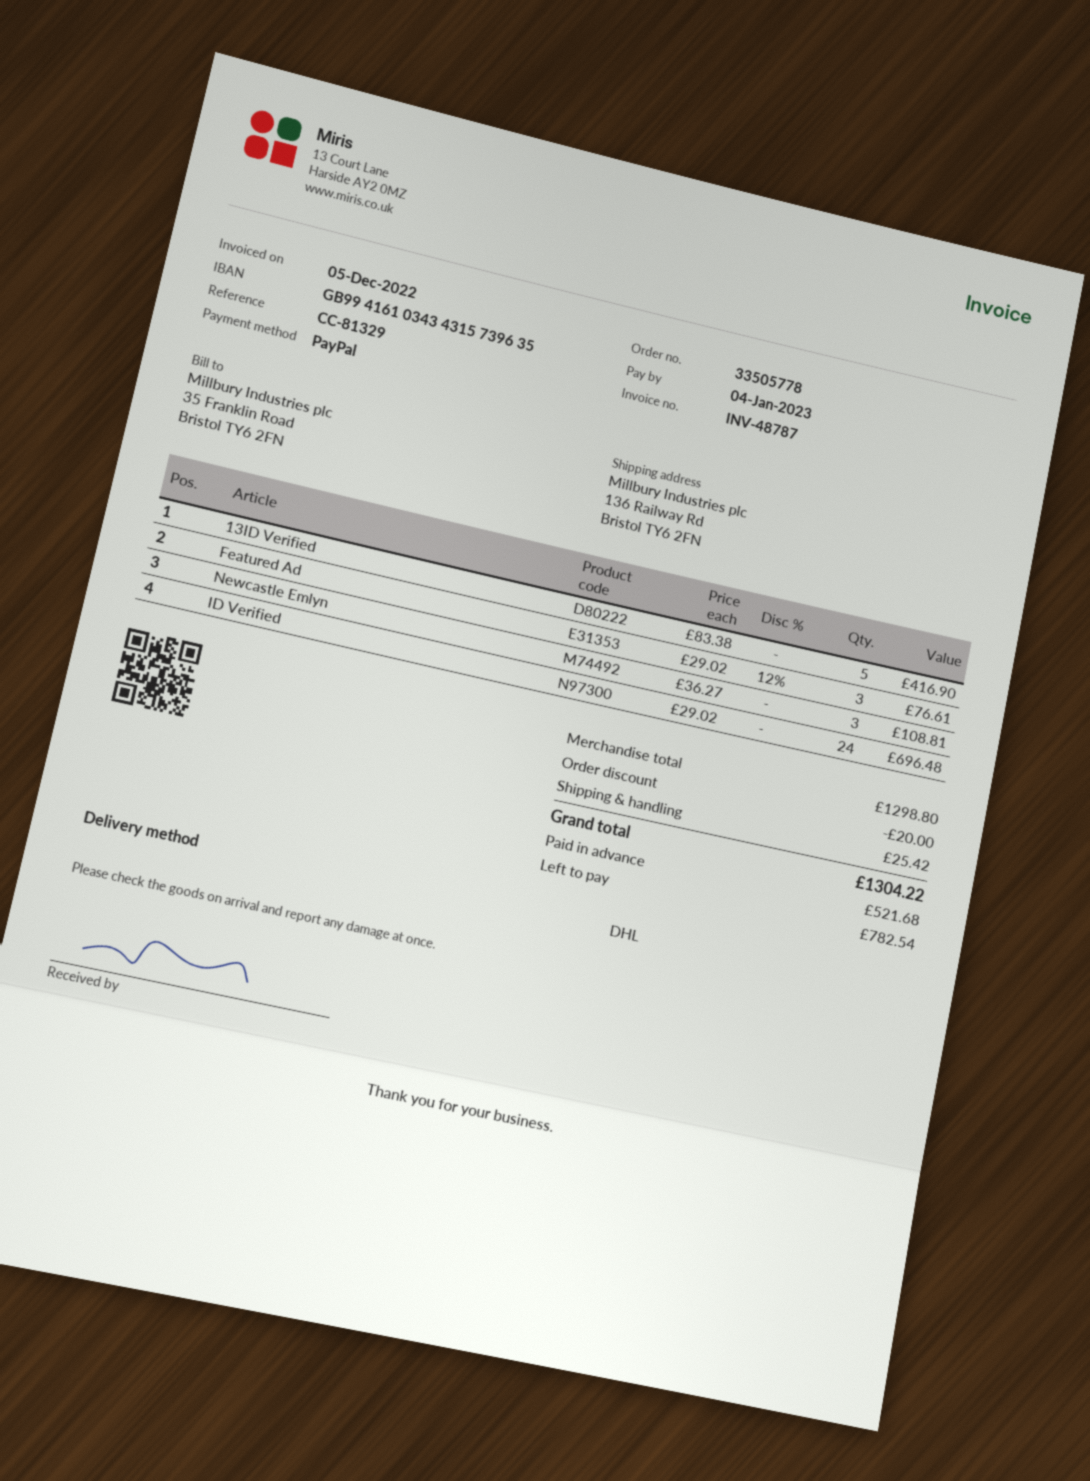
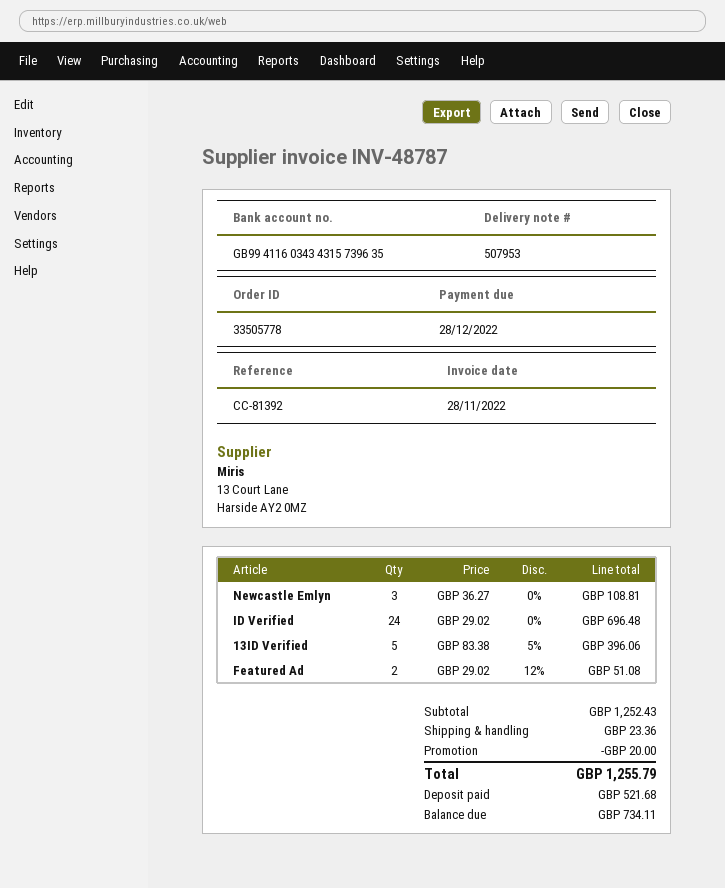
invoice date: 2022-12-05 -> 2022-11-28
due date: 2023-01-04 -> 2022-12-28
reference: CC-81329 -> CC-81392
bank account: GB99416103434315739635 -> GB99411603434315739635
13ID Verified: 5 x 83.38 = 416.90 -> 5 x 83.38 - 5% = 396.06
Featured Ad: 3 x 29.02 - 12% = 76.61 -> 2 x 29.02 - 12% = 51.08
subtotal: 1298.80 -> 1252.43
shipping: 25.42 -> 23.36
total: 1304.22 -> 1255.79
balance: 782.54 -> 734.11

